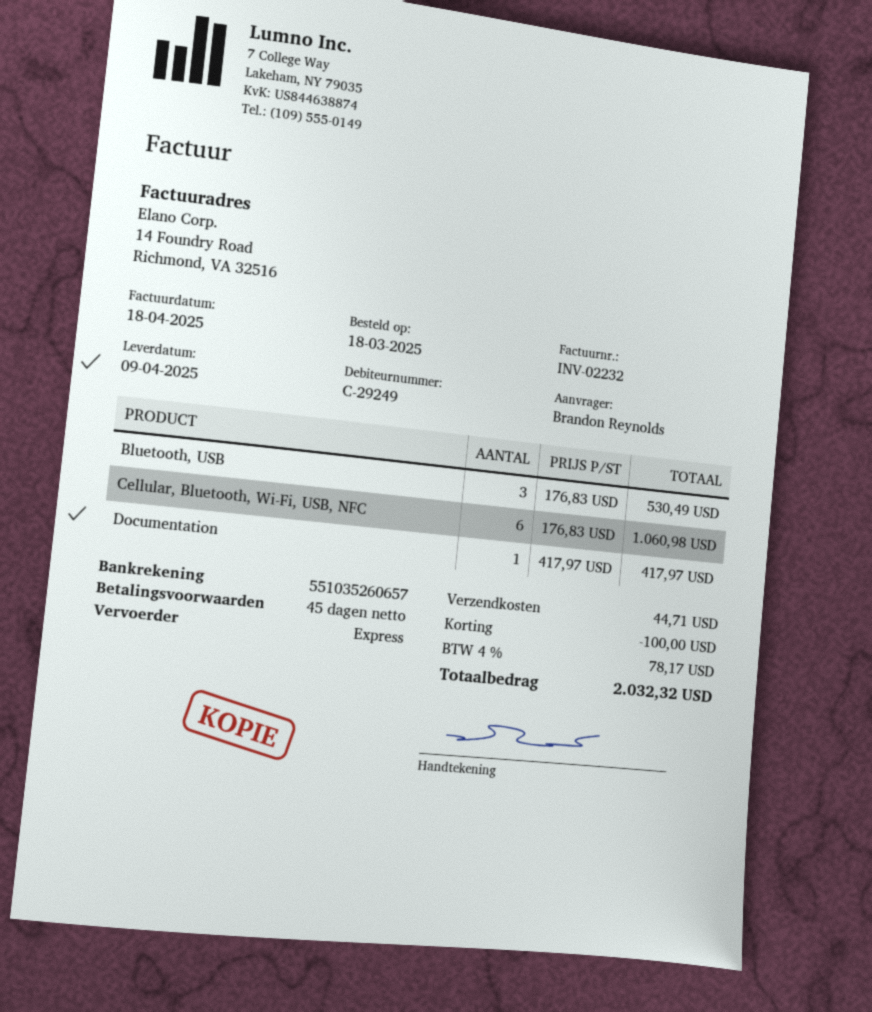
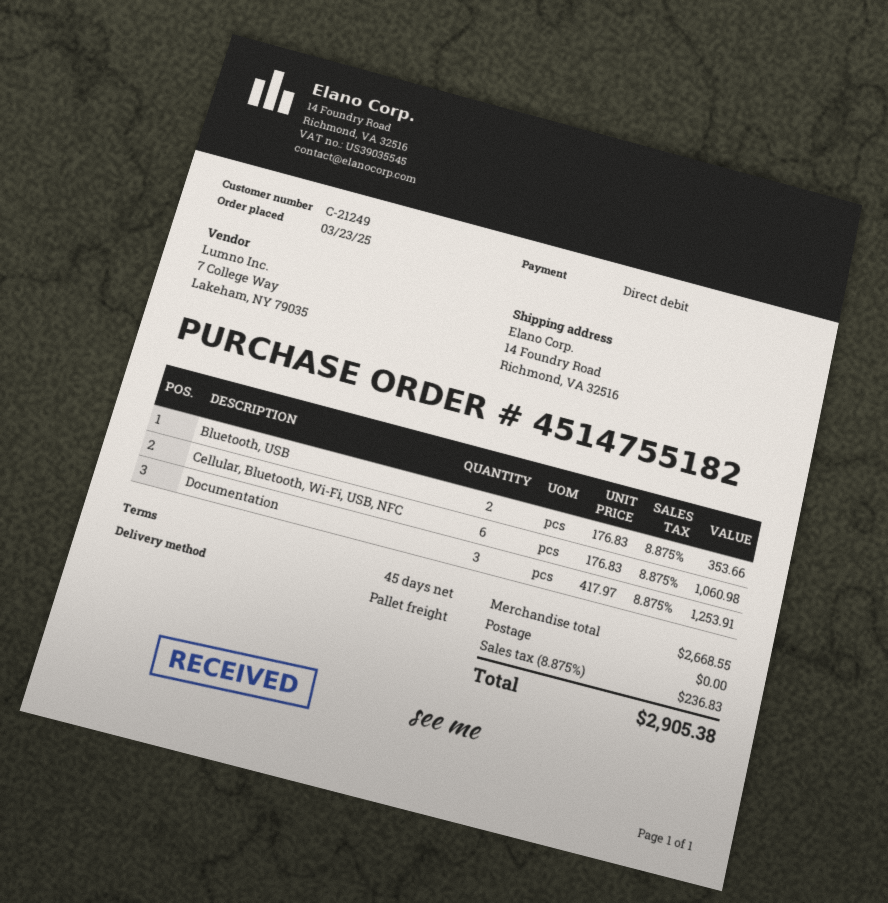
order date: 2025-03-18 -> 2025-03-23
customer number: C-29249 -> C-21249
shipping method: express -> pallet freight
Bluetooth, USB: 3 x 176.83 = 530.49 -> 2 x 176.83 = 353.66
Documentation: 1 x 417.97 = 417.97 -> 3 x 417.97 = 1253.91
discount: 100.00 -> none
shipping: 44.71 -> 0.00
tax: 4% = 78.17 -> 8.875% = 236.83
total: 2032.32 -> 2905.38

